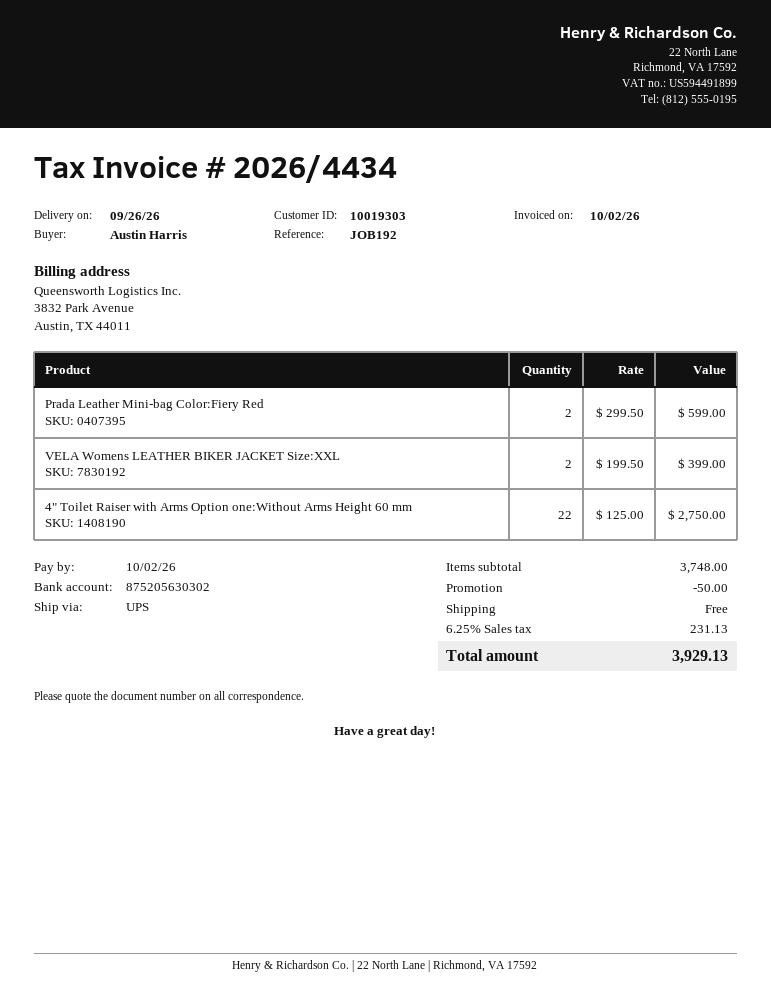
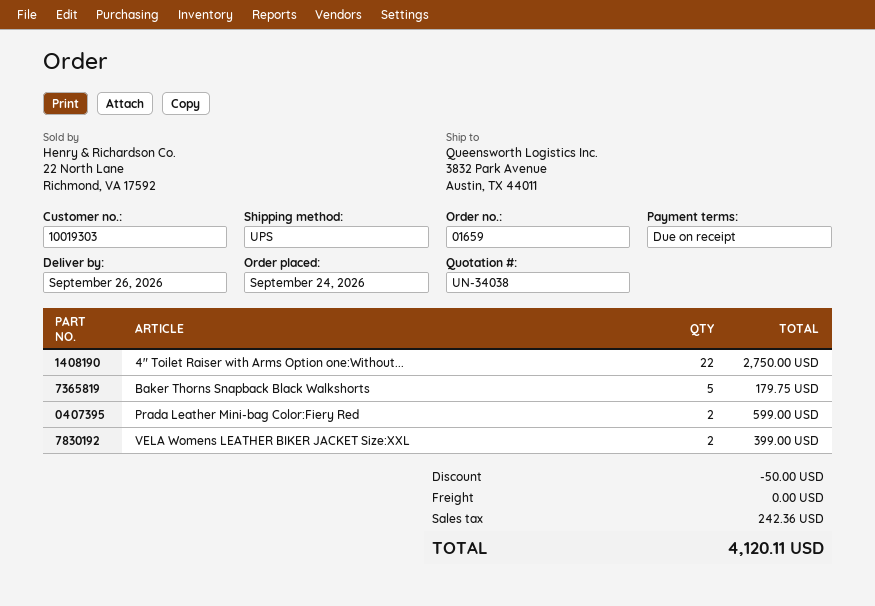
Baker Thorns Snapback Black Walkshorts: none -> 5 for 179.75
tax: 231.13 -> 242.36
total: 3929.13 -> 4120.11

